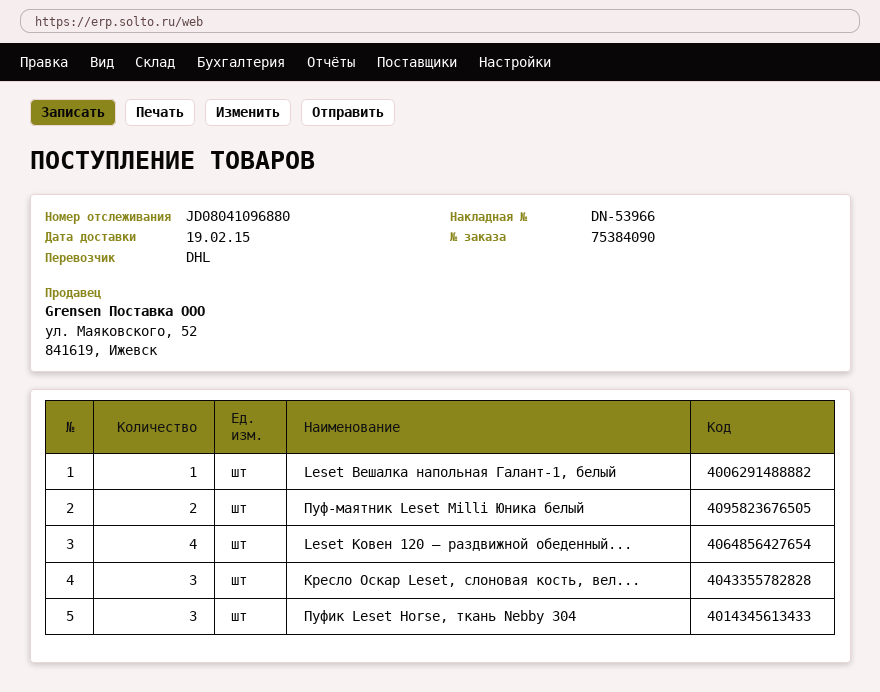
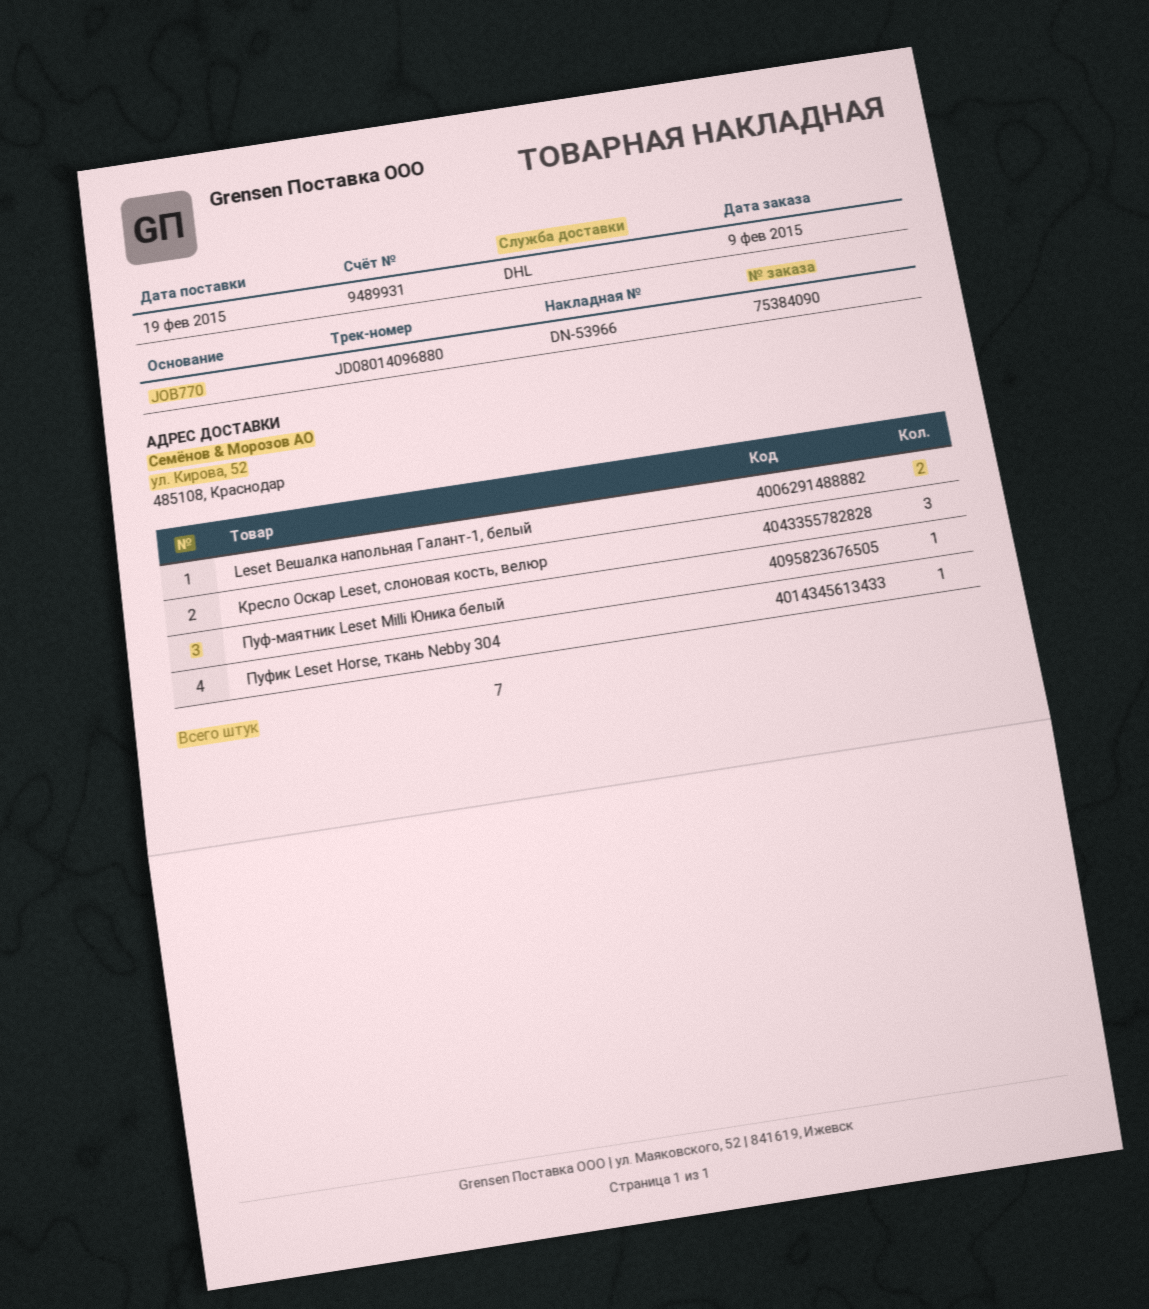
tracking number: JD08041096880 -> JD08014096880
Leset Вешалка напольная Галант-1, белый: 1 -> 2
Пуф-маятник Leset Milli Юника белый: 2 -> 1
Leset Ковен 120 — раздвижной обеденный...: 4 -> none
Пуфик Leset Horse, ткань Nebby 304: 3 -> 1

